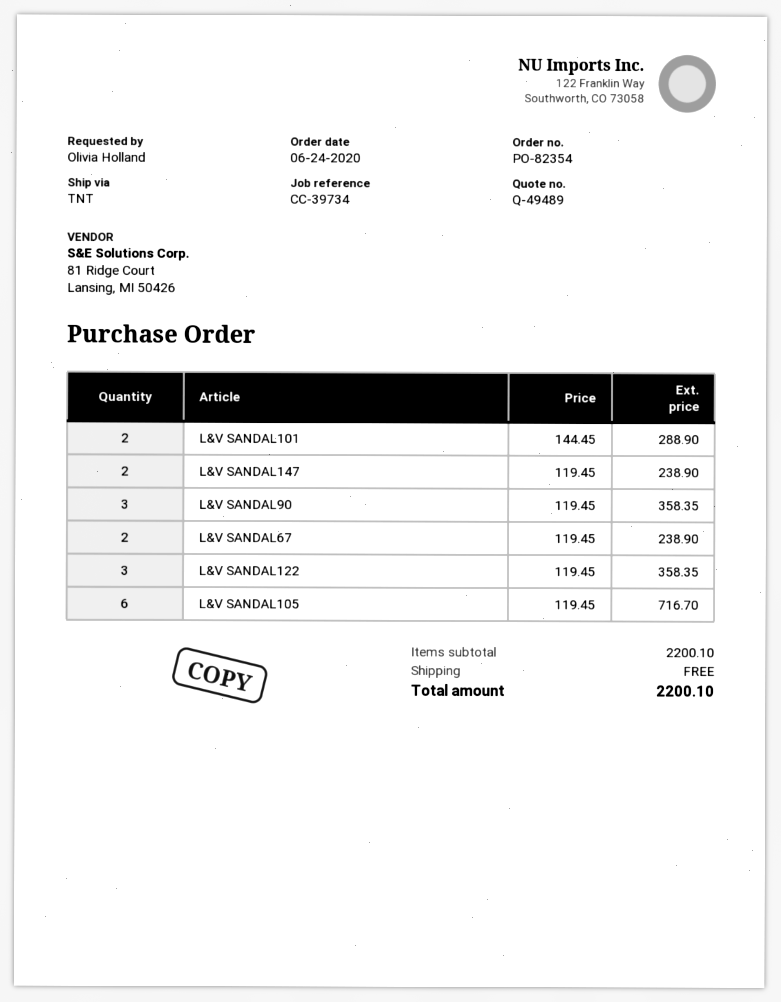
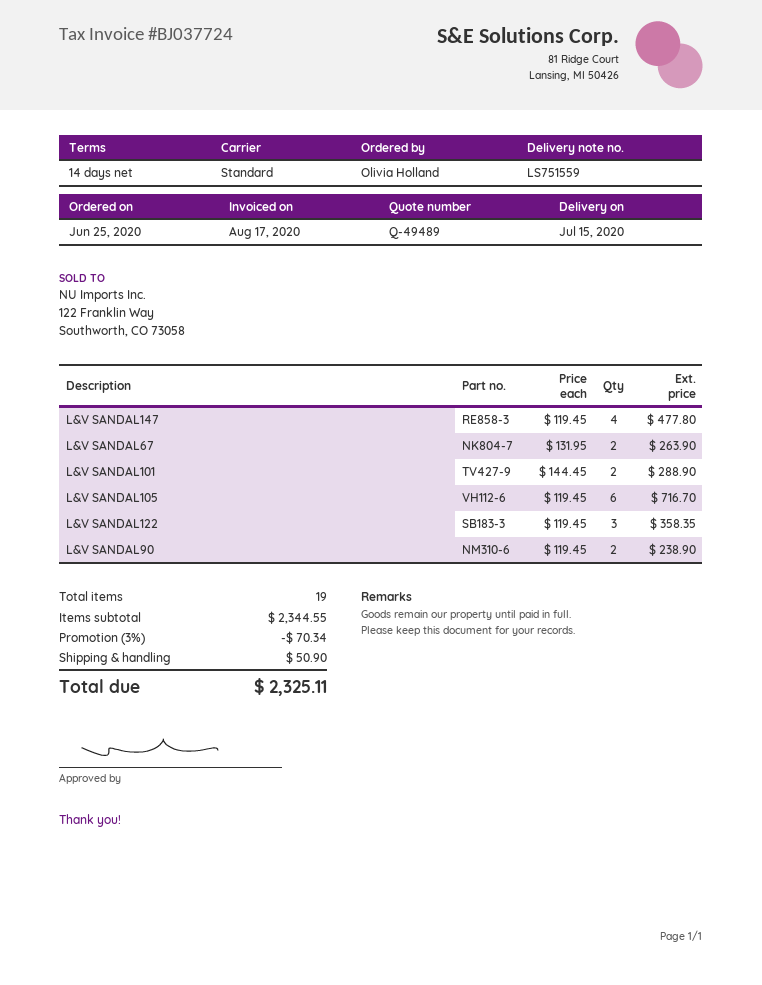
order date: 2020-06-24 -> 2020-06-25
shipping method: TNT -> standard
L&V SANDAL147: 2 x 119.45 = 238.90 -> 4 x 119.45 = 477.80
L&V SANDAL90: 3 x 119.45 = 358.35 -> 2 x 119.45 = 238.90
L&V SANDAL67: 2 x 119.45 = 238.90 -> 2 x 131.95 = 263.90
subtotal: 2200.10 -> 2344.55
discount: none -> 3% = 70.34
shipping: 0.00 -> 50.90
total: 2200.10 -> 2325.11

